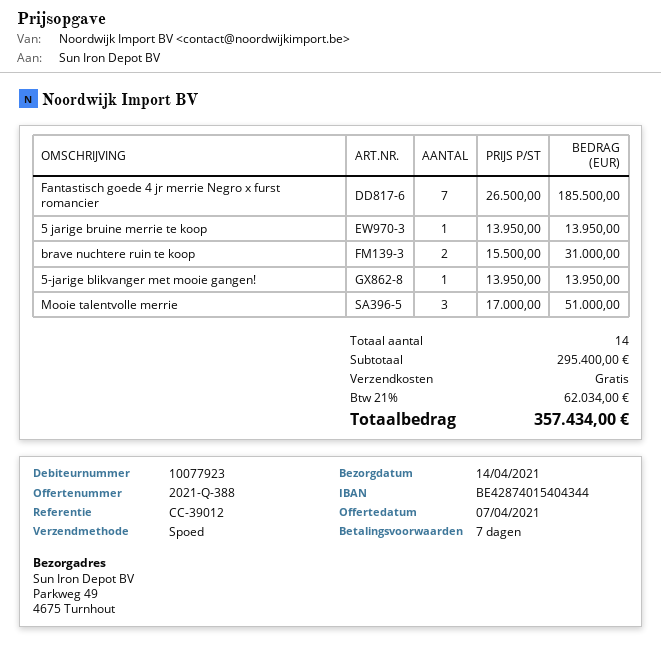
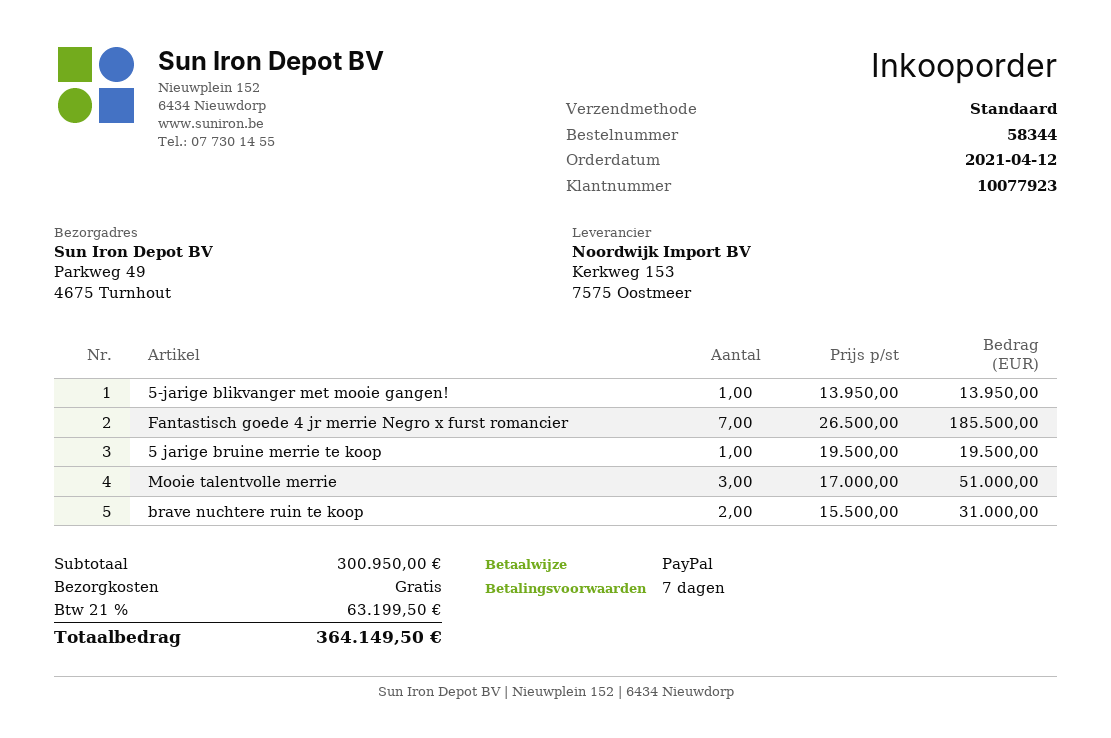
shipping method: express -> standard
5 jarige bruine merrie te koop: 1 x 13950.00 = 13950.00 -> 1 x 19500.00 = 19500.00
subtotal: 295400.00 -> 300950.00
tax: 21% = 62034.00 -> 21% = 63199.50
total: 357434.00 -> 364149.50

